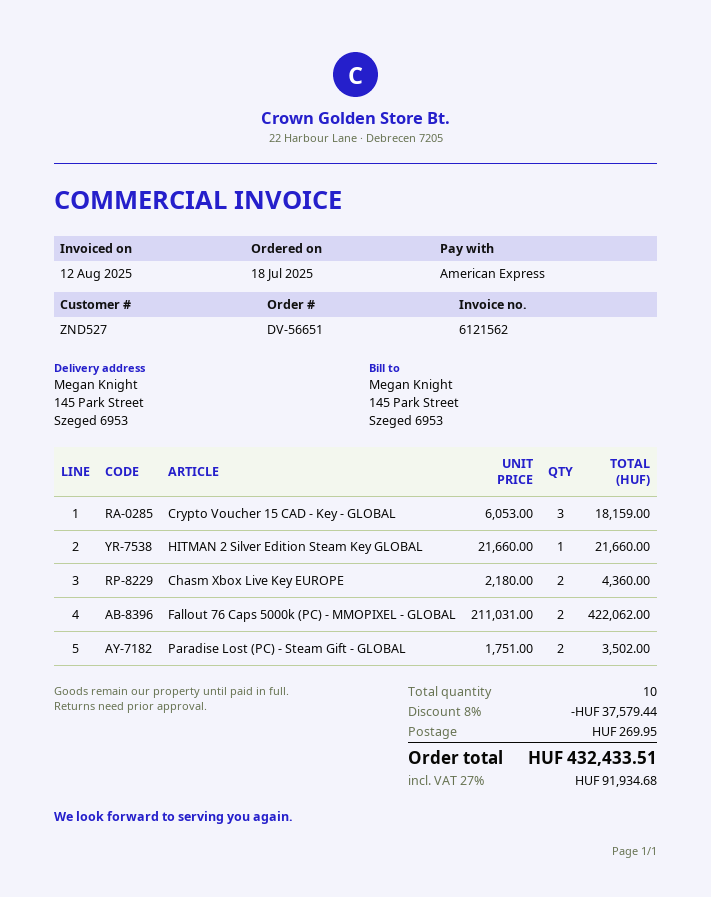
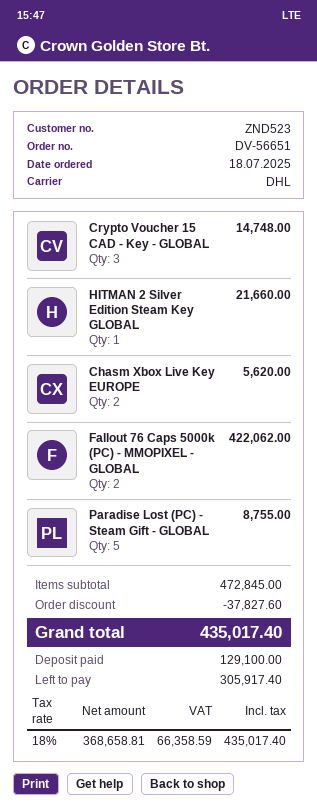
customer number: ZND527 -> ZND523
Crypto Voucher 15 CAD - Key - GLOBAL: 3 for 18159.00 -> 3 for 14748.00
Chasm Xbox Live Key EUROPE: 2 for 4360.00 -> 2 for 5620.00
Paradise Lost (PC) - Steam Gift - GLOBAL: 2 for 3502.00 -> 5 for 8755.00
discount: 37579.44 -> 37827.60
shipping: 269.95 -> none
tax: 27% = 91934.68 -> 18% = 66358.59
total: 432433.51 -> 435017.40

